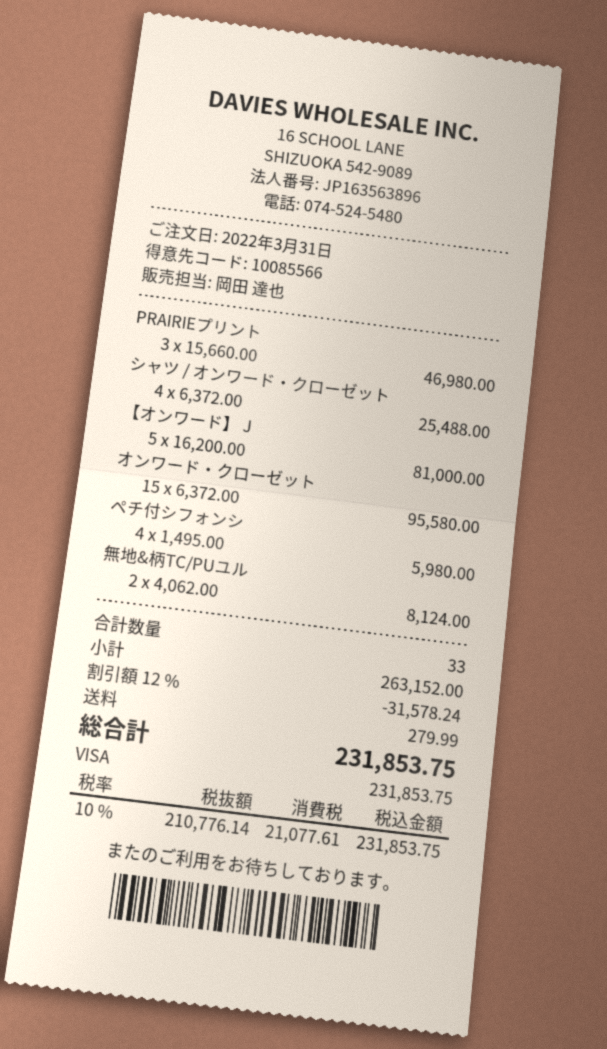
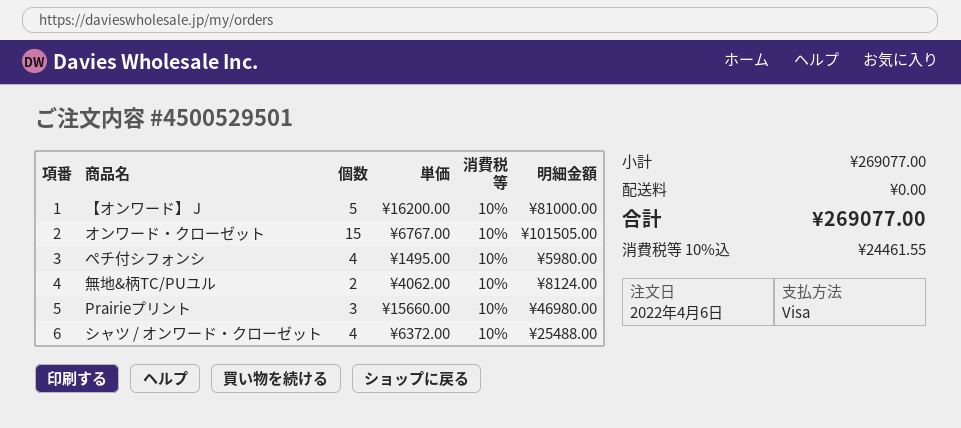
order date: 2022-03-31 -> 2022-04-06
オンワード・クローゼット: 15 x 6372.00 = 95580.00 -> 15 x 6767.00 = 101505.00
subtotal: 263152.00 -> 269077.00
discount: 12% = 31578.24 -> none
shipping: 279.99 -> 0.00
tax: 10% = 21077.61 -> 10% = 24461.55
total: 231853.75 -> 269077.00

